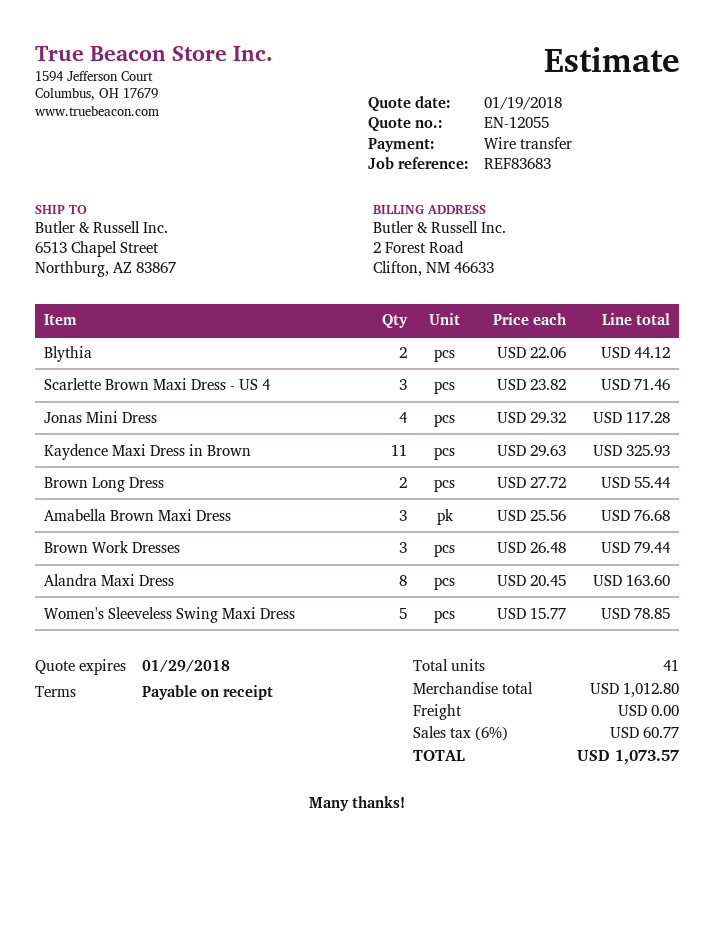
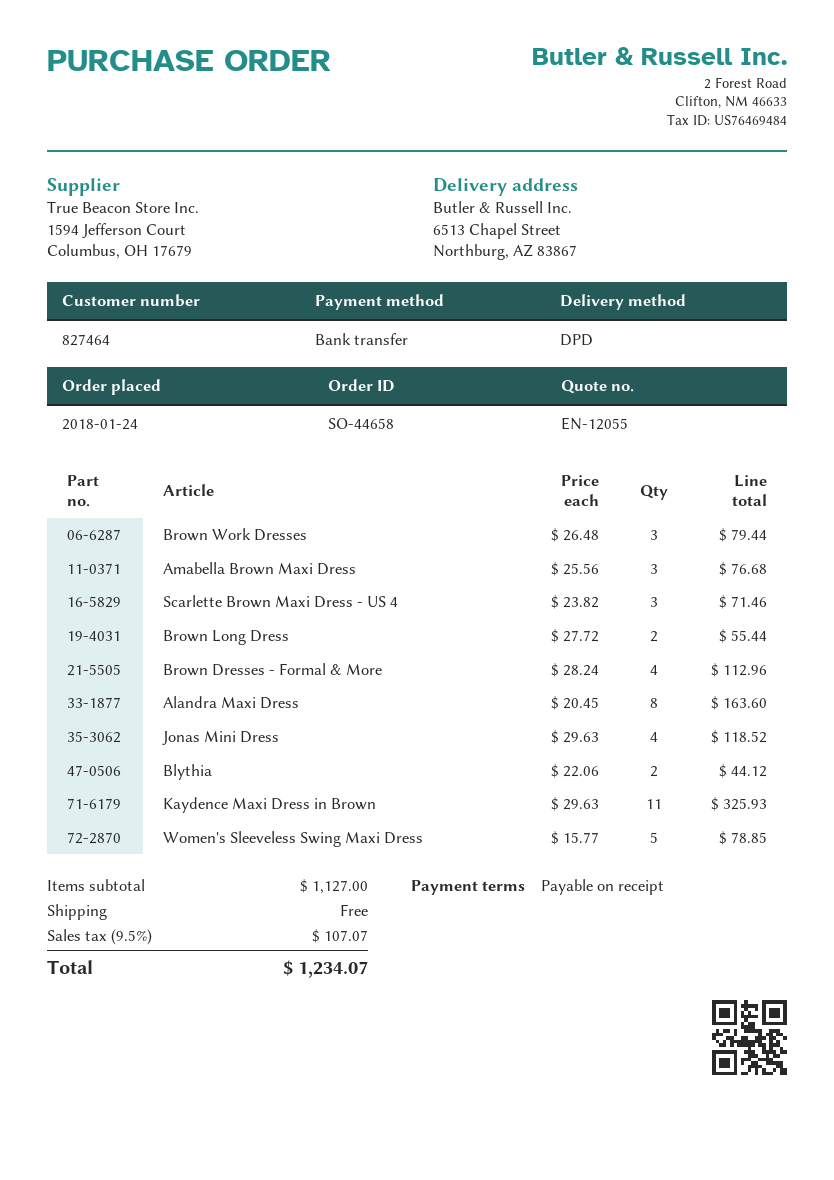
Jonas Mini Dress: 4 x 29.32 = 117.28 -> 4 x 29.63 = 118.52
Brown Dresses - Formal & More: none -> 4 x 28.24 = 112.96
subtotal: 1012.80 -> 1127.00
tax: 6% = 60.77 -> 9.5% = 107.07
total: 1073.57 -> 1234.07

